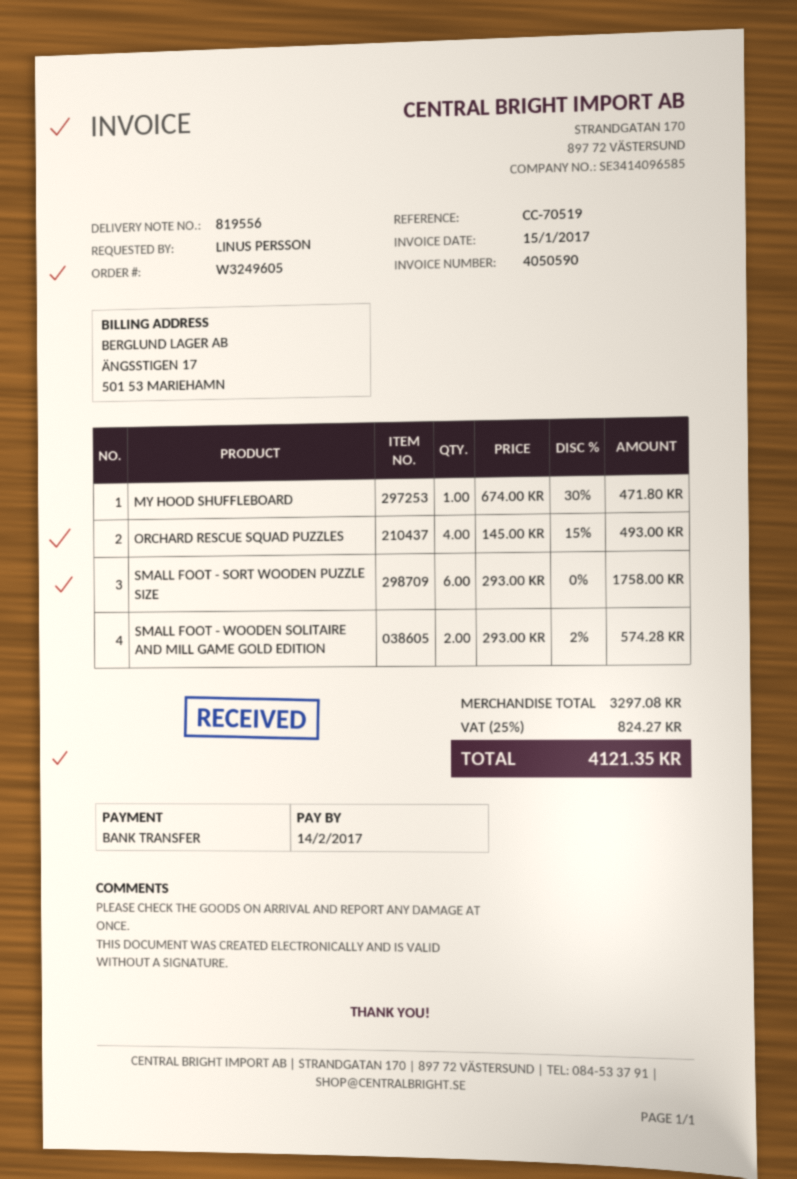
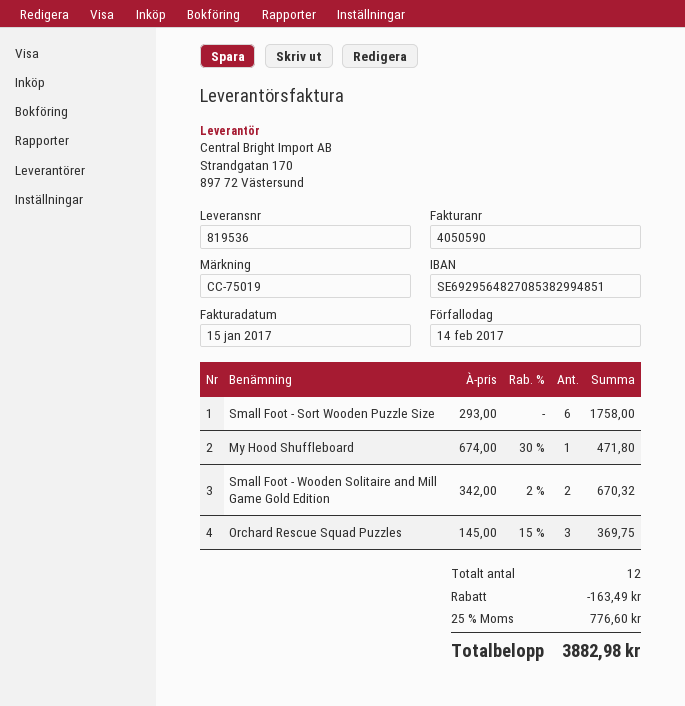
delivery note number: 819556 -> 819536
reference: CC-70519 -> CC-75019
ORCHARD RESCUE SQUAD PUZZLES: 4 x 145.00 - 15% = 493.00 -> 3 x 145.00 - 15% = 369.75
SMALL FOOT - WOODEN SOLITAIRE AND MILL GAME GOLD EDITION: 2 x 293.00 - 2% = 574.28 -> 2 x 342.00 - 2% = 670.32
discount: none -> 163.49
tax: 25% = 824.27 -> 25% = 776.60
total: 4121.35 -> 3882.98

